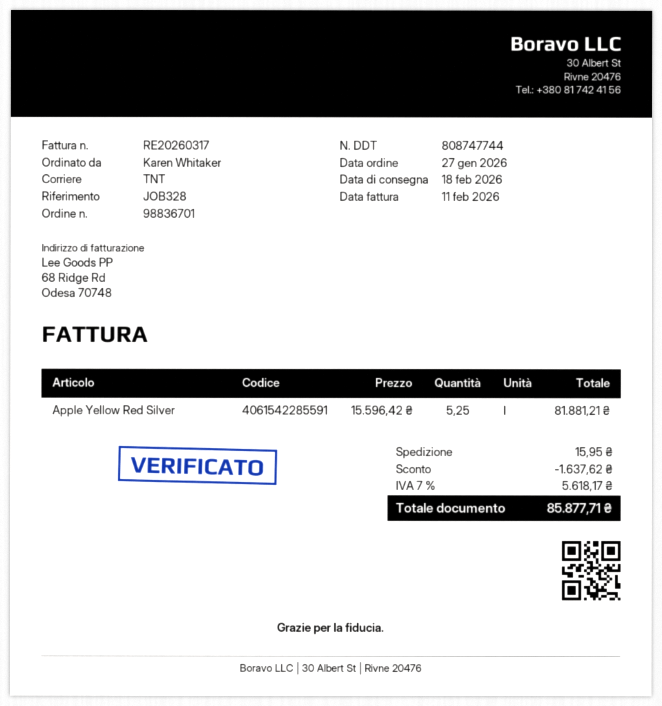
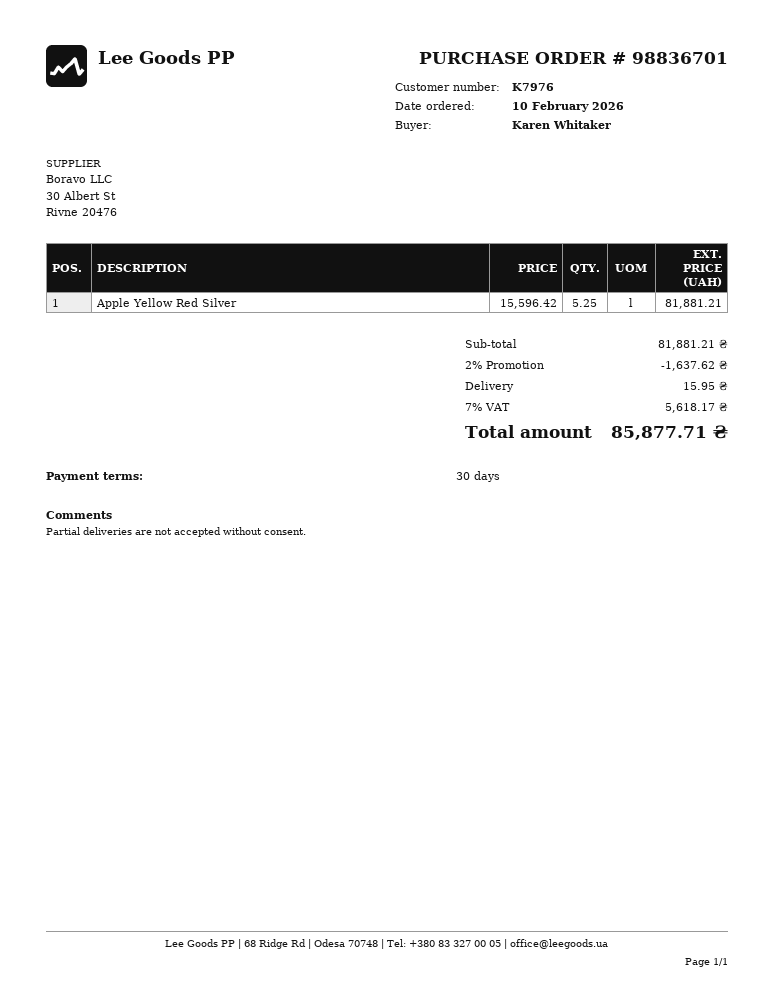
order date: 2026-01-27 -> 2026-02-10

